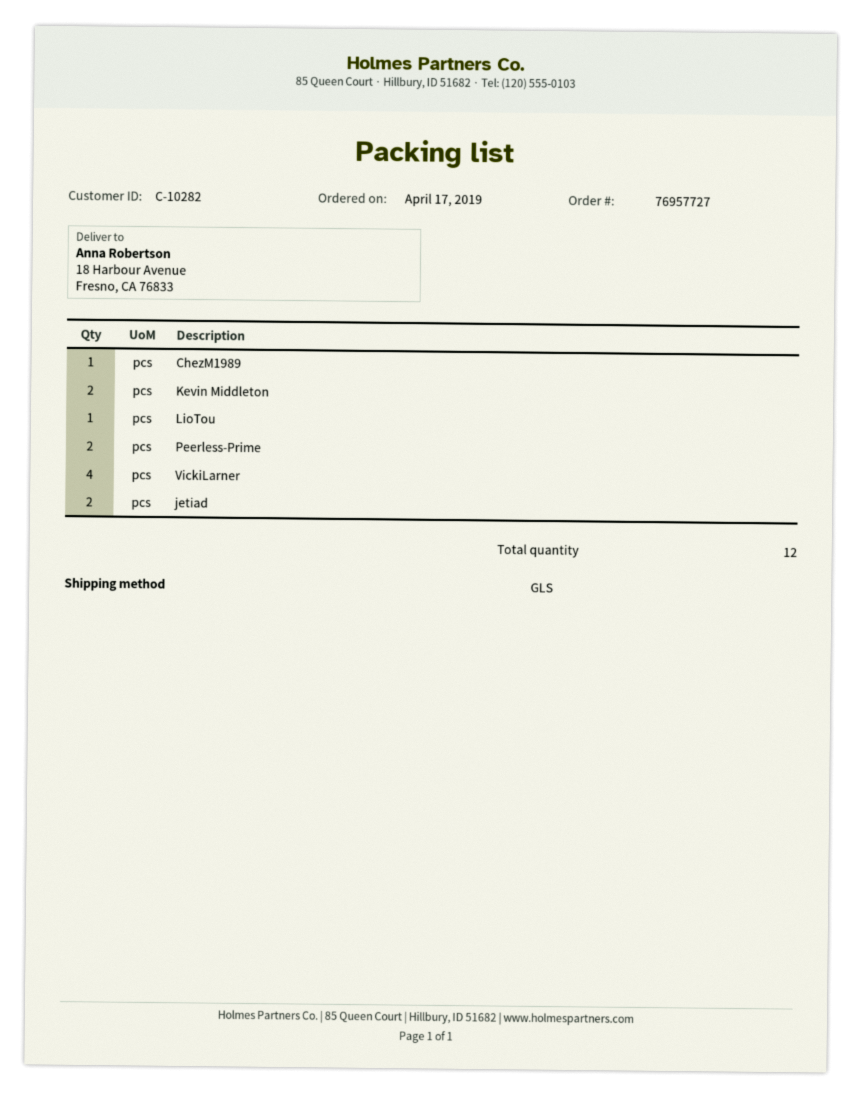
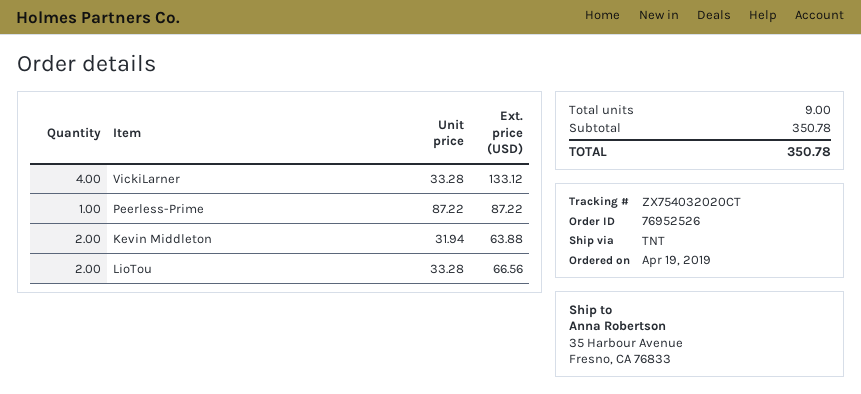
order number: 76957727 -> 76952526
order date: 2019-04-17 -> 2019-04-19
shipping method: GLS -> TNT
ship to: 18 Harbour Avenue, Fresno, CA 76833 -> 35 Harbour Avenue, Fresno, CA 76833
ChezM1989: 1 -> none
LioTou: 1 -> 2
Peerless-Prime: 2 -> 1
jetiad: 2 -> none
total quantity: 12 -> 9

